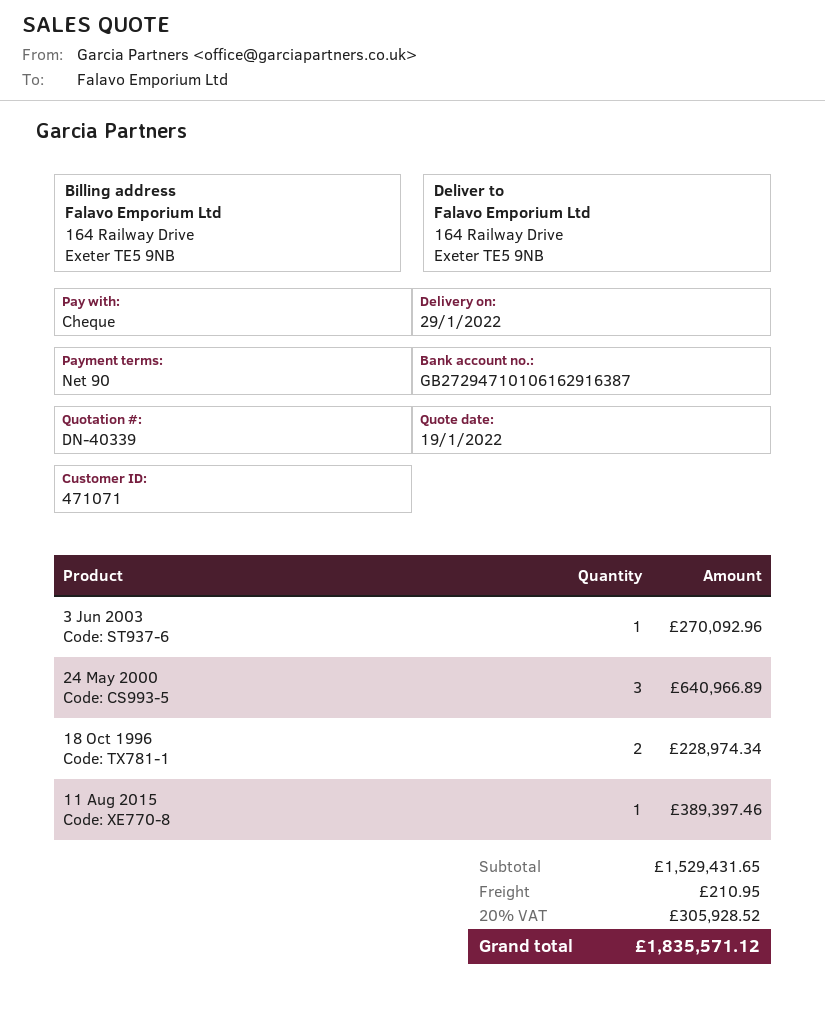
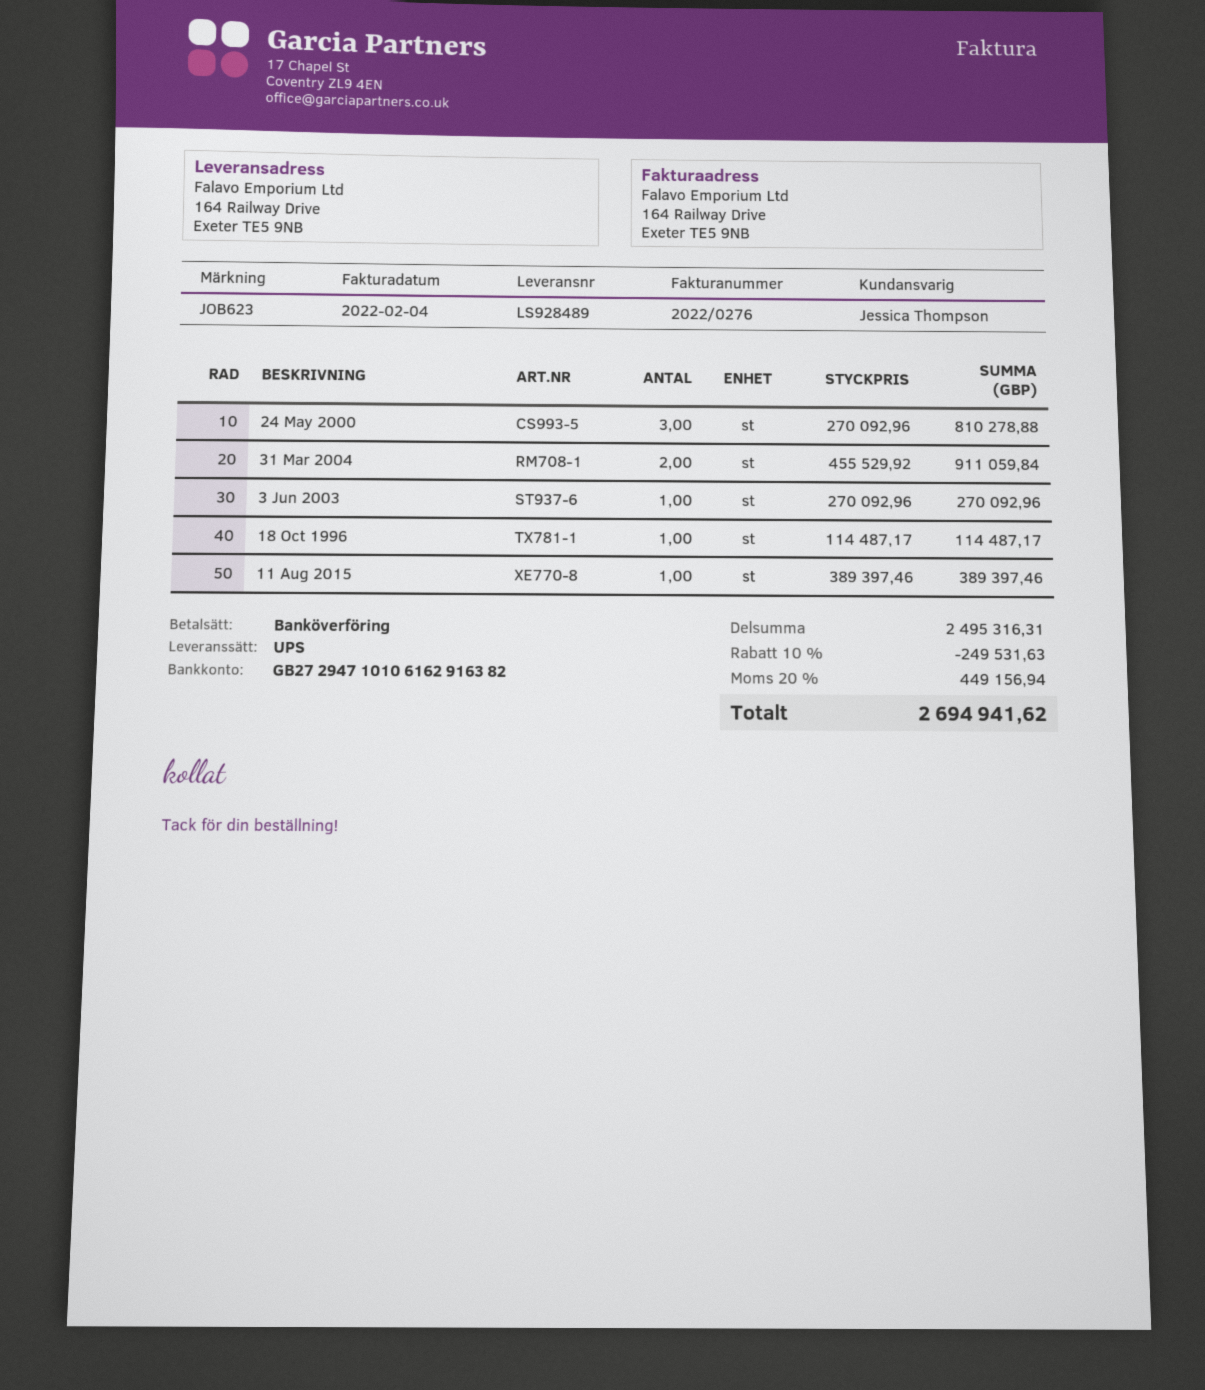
payment method: cheque -> bank transfer
bank account: GB27294710106162916387 -> GB27294710106162916382
24 May 2000: 3 for 640966.89 -> 3 for 810278.88
18 Oct 1996: 2 for 228974.34 -> 1 for 114487.17
31 Mar 2004: none -> 2 for 911059.84
subtotal: 1529431.65 -> 2495316.31
discount: none -> 10% = 249531.63
shipping: 210.95 -> none
tax: 20% = 305928.52 -> 20% = 449156.94
total: 1835571.12 -> 2694941.62

